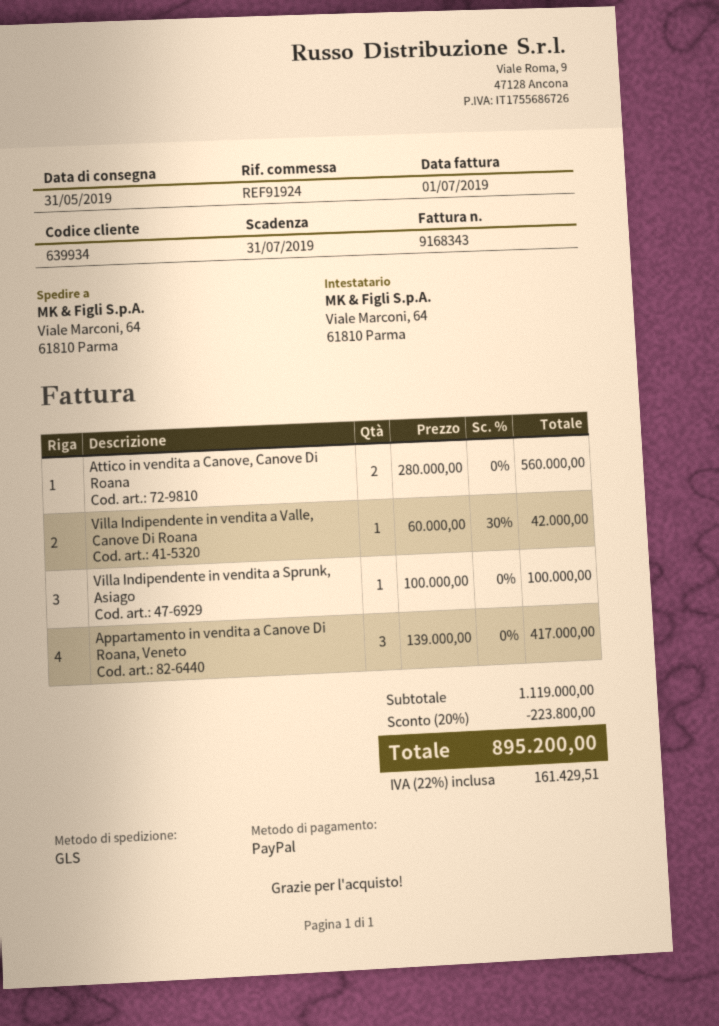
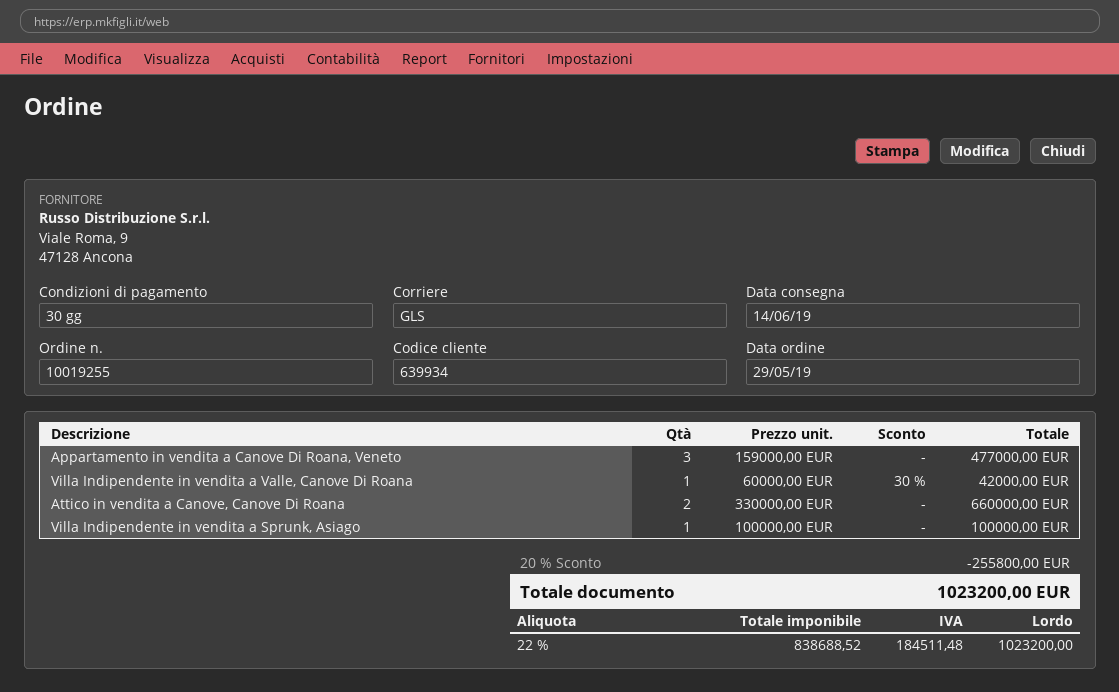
delivery date: 2019-05-31 -> 2019-06-14
Attico in vendita a Canove, Canove Di Roana: 2 x 280000.00 = 560000.00 -> 2 x 330000.00 = 660000.00
Appartamento in vendita a Canove Di Roana, Veneto: 3 x 139000.00 = 417000.00 -> 3 x 159000.00 = 477000.00
discount: 20% = 223800.00 -> 20% = 255800.00
tax: 22% = 161429.51 -> 22% = 184511.48
total: 895200.00 -> 1023200.00

